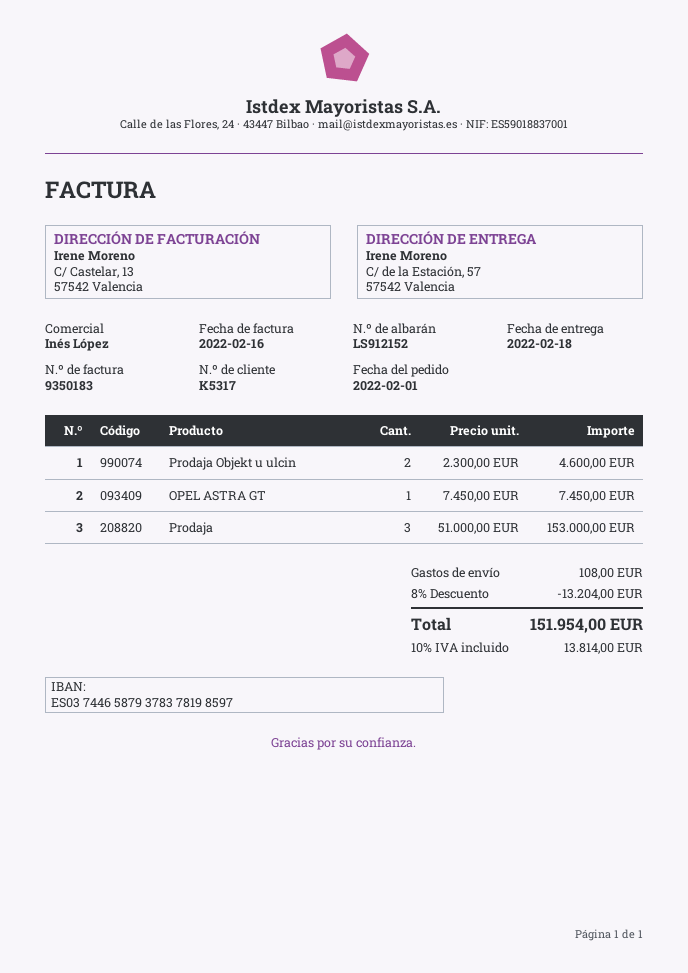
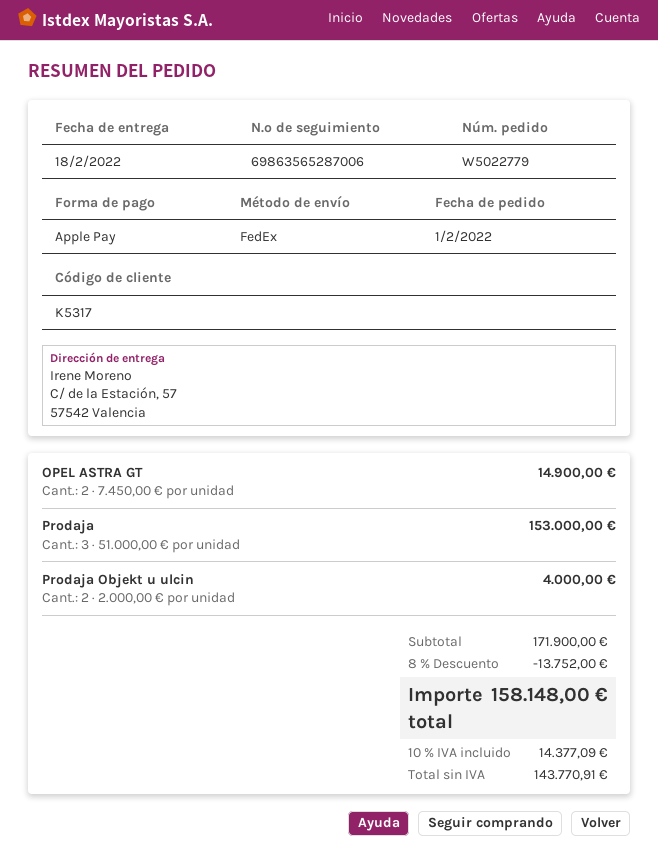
Prodaja Objekt u ulcin: 2 x 2300.00 = 4600.00 -> 2 x 2000.00 = 4000.00
OPEL ASTRA GT: 1 x 7450.00 = 7450.00 -> 2 x 7450.00 = 14900.00
discount: 8% = 13204.00 -> 8% = 13752.00
shipping: 108.00 -> none
tax: 10% = 13814.00 -> 10% = 14377.09
total: 151954.00 -> 158148.00

